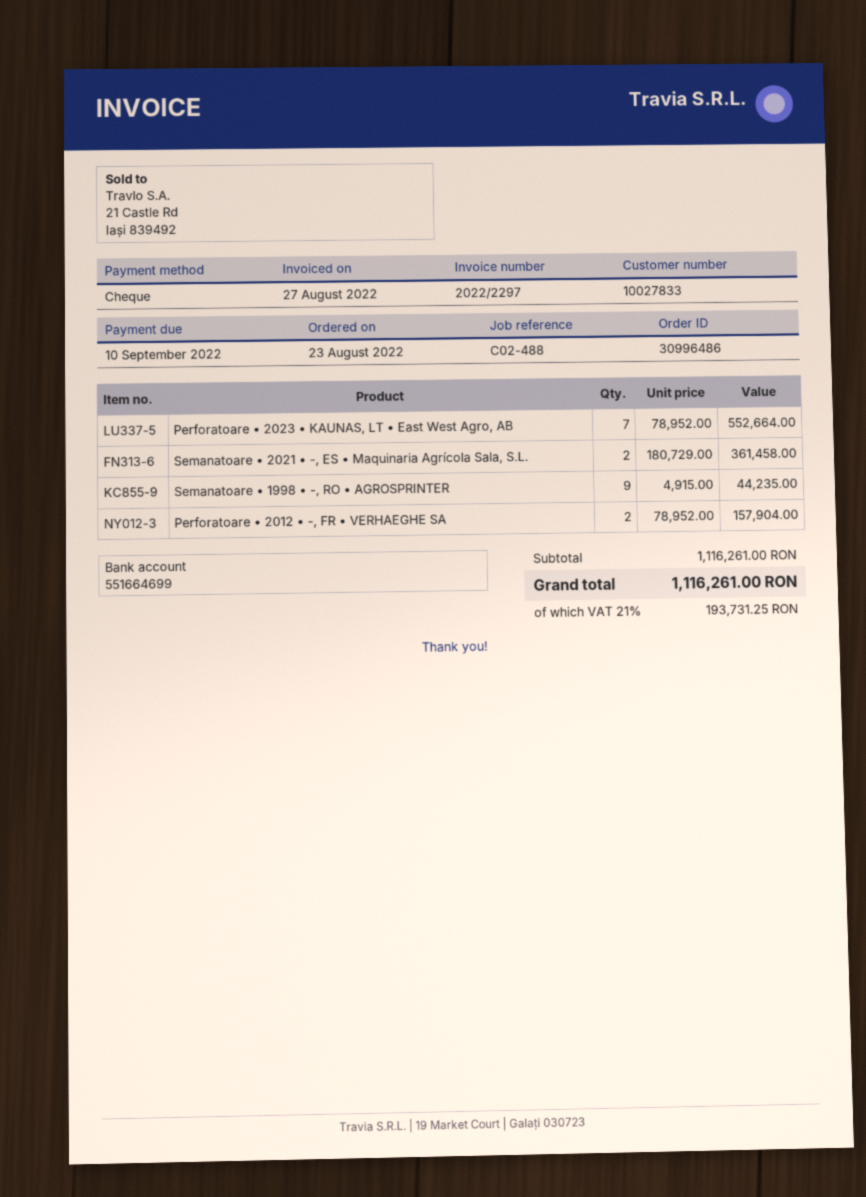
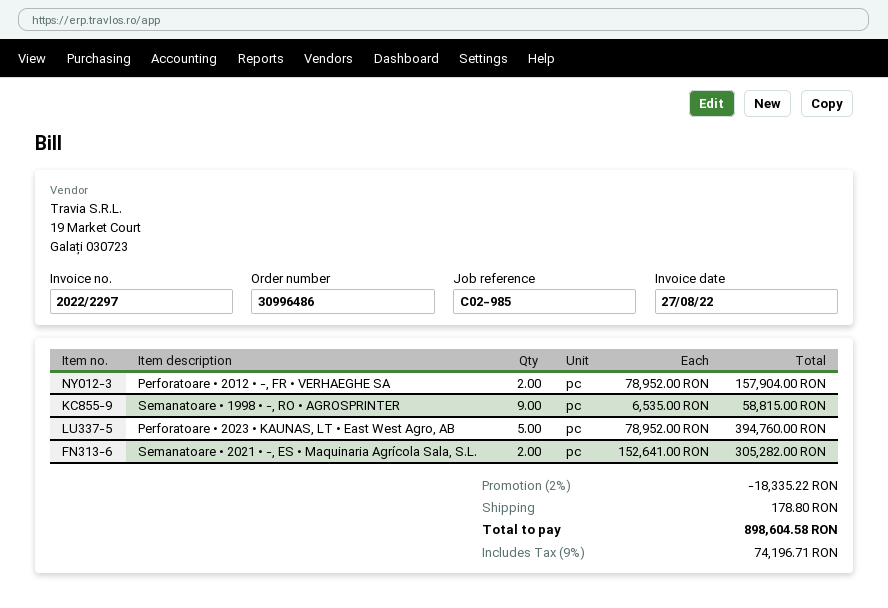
reference: C02-488 -> C02-985
Perforatoare • 2023 • KAUNAS, LT • East West Agro, AB: 7 x 78952.00 = 552664.00 -> 5 x 78952.00 = 394760.00
Semanatoare • 2021 • -, ES • Maquinaria Agrícola Sala, S.L.: 2 x 180729.00 = 361458.00 -> 2 x 152641.00 = 305282.00
Semanatoare • 1998 • -, RO • AGROSPRINTER: 9 x 4915.00 = 44235.00 -> 9 x 6535.00 = 58815.00
discount: none -> 2% = 18335.22
shipping: none -> 178.80
tax: 21% = 193731.25 -> 9% = 74196.71
total: 1116261.00 -> 898604.58

